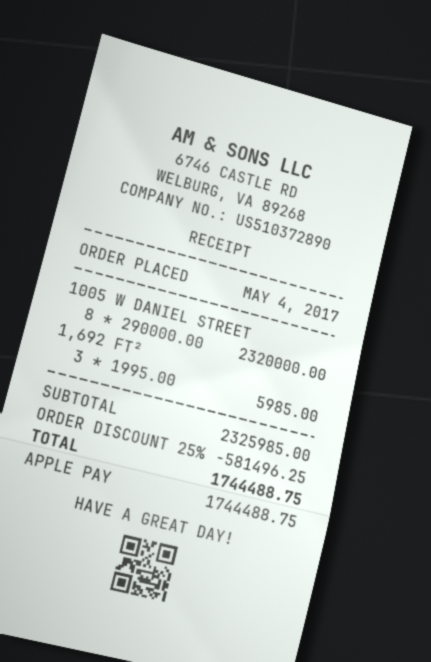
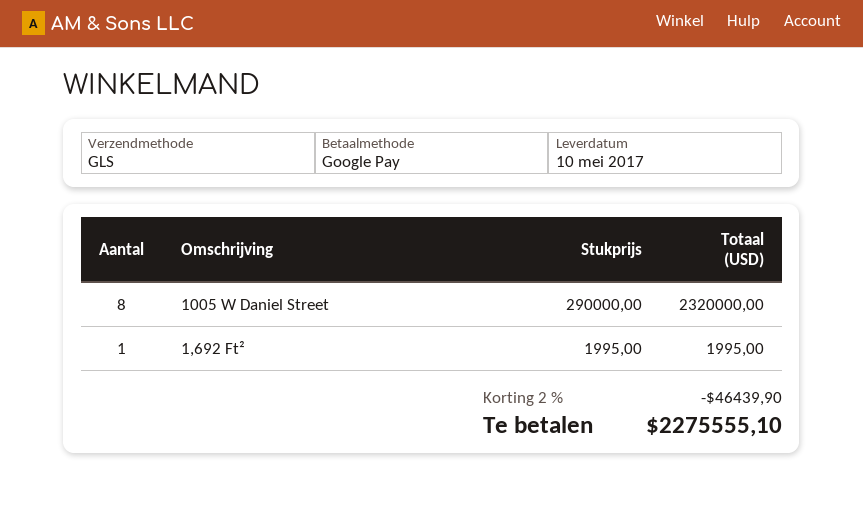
payment method: Apple Pay -> Google Pay
1,692 FT²: 3 x 1995.00 = 5985.00 -> 1 x 1995.00 = 1995.00
discount: 25% = 581496.25 -> 2% = 46439.90
total: 1744488.75 -> 2275555.10

